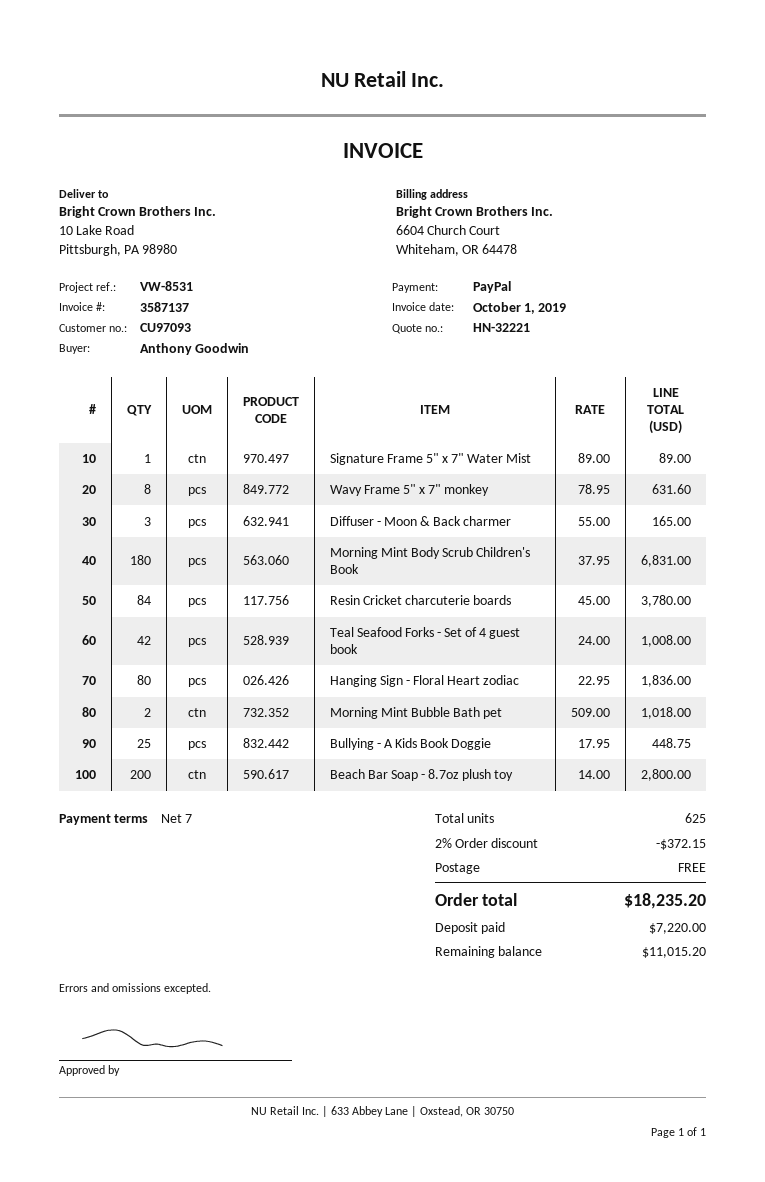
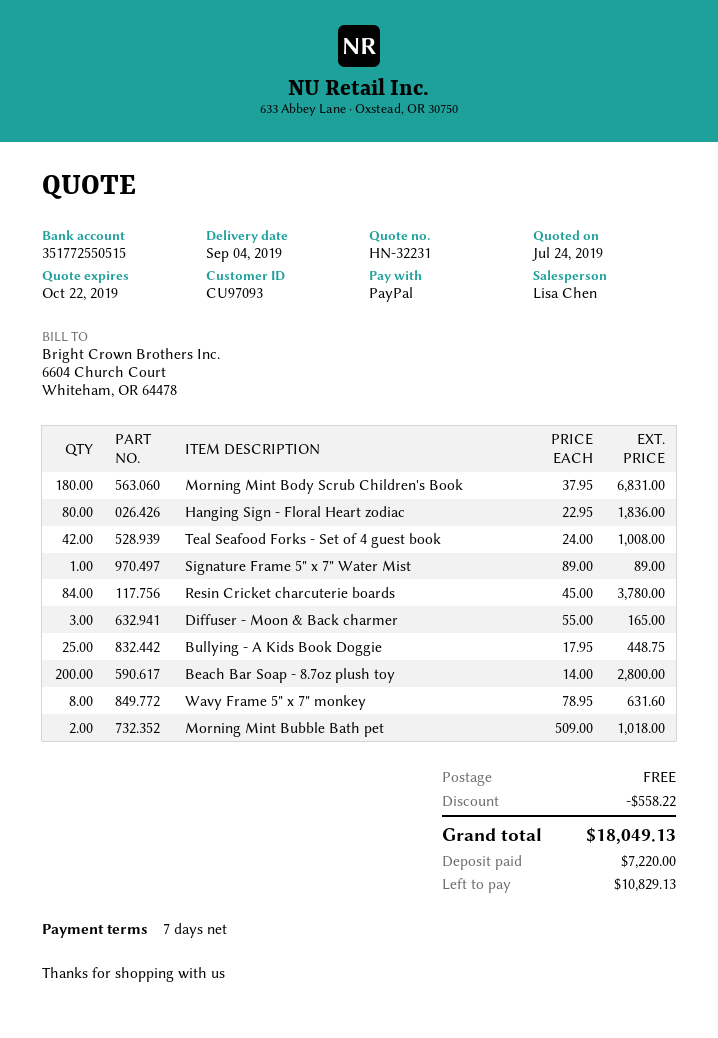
quote number: HN-32221 -> HN-32231
discount: 372.15 -> 558.22
total: 18235.20 -> 18049.13
balance: 11015.20 -> 10829.13

